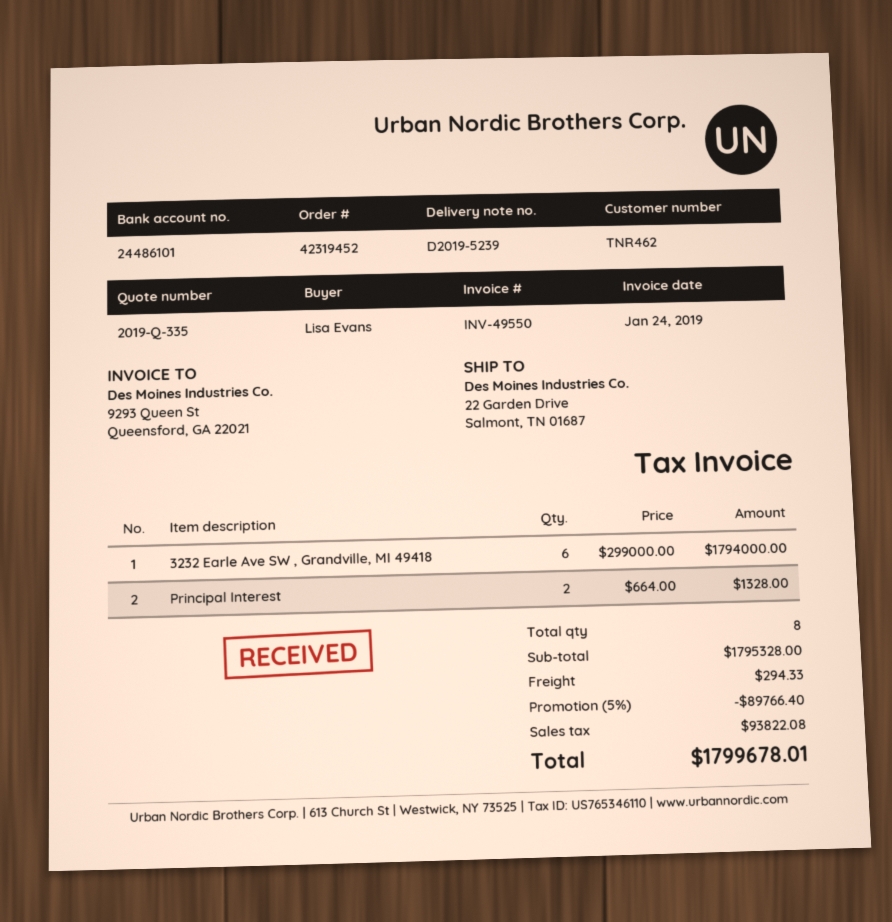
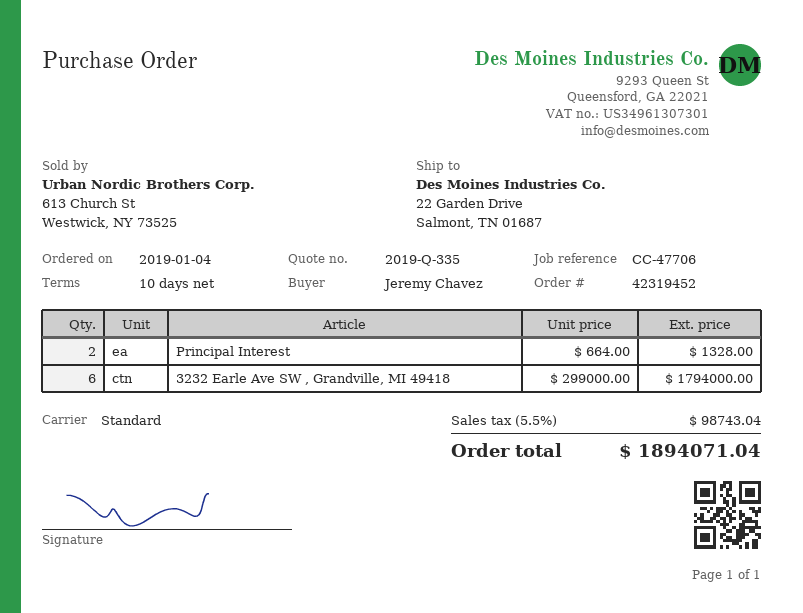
ordered by: Lisa Evans -> Jeremy Chavez
discount: 5% = 89766.40 -> none
shipping: 294.33 -> none
tax: 93822.08 -> 98743.04
total: 1799678.01 -> 1894071.04

